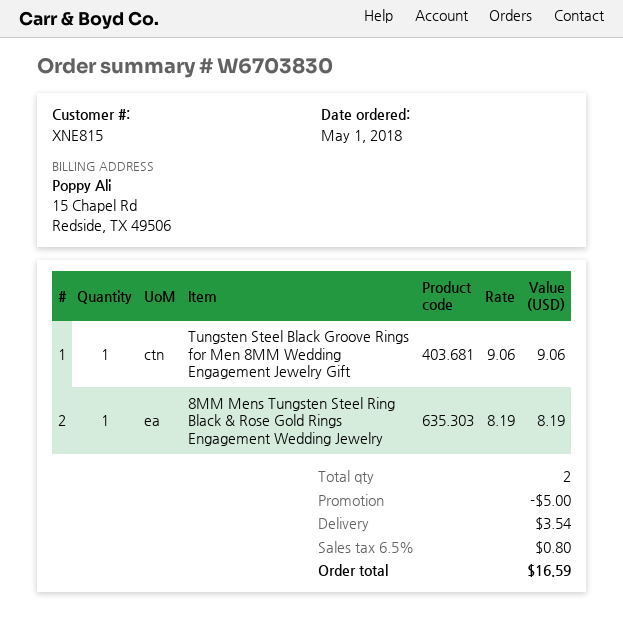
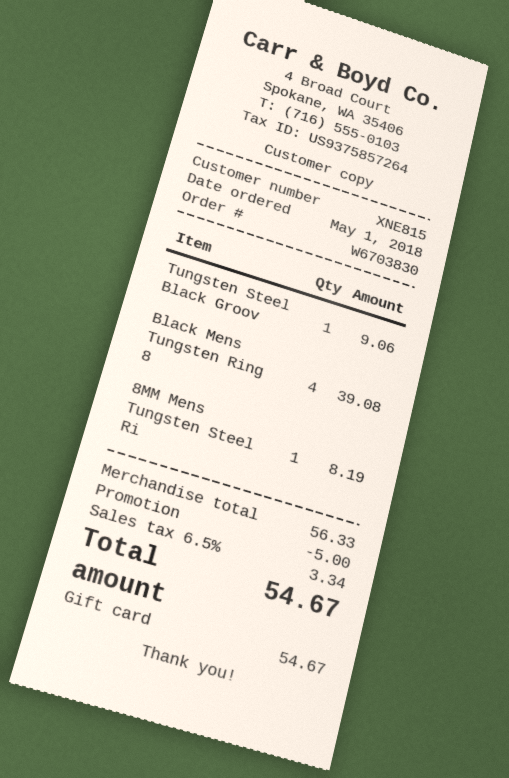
Black Mens Tungsten Ring 8: none -> 4 for 39.08
shipping: 3.54 -> none
tax: 6.5% = 0.80 -> 6.5% = 3.34
total: 16.59 -> 54.67

